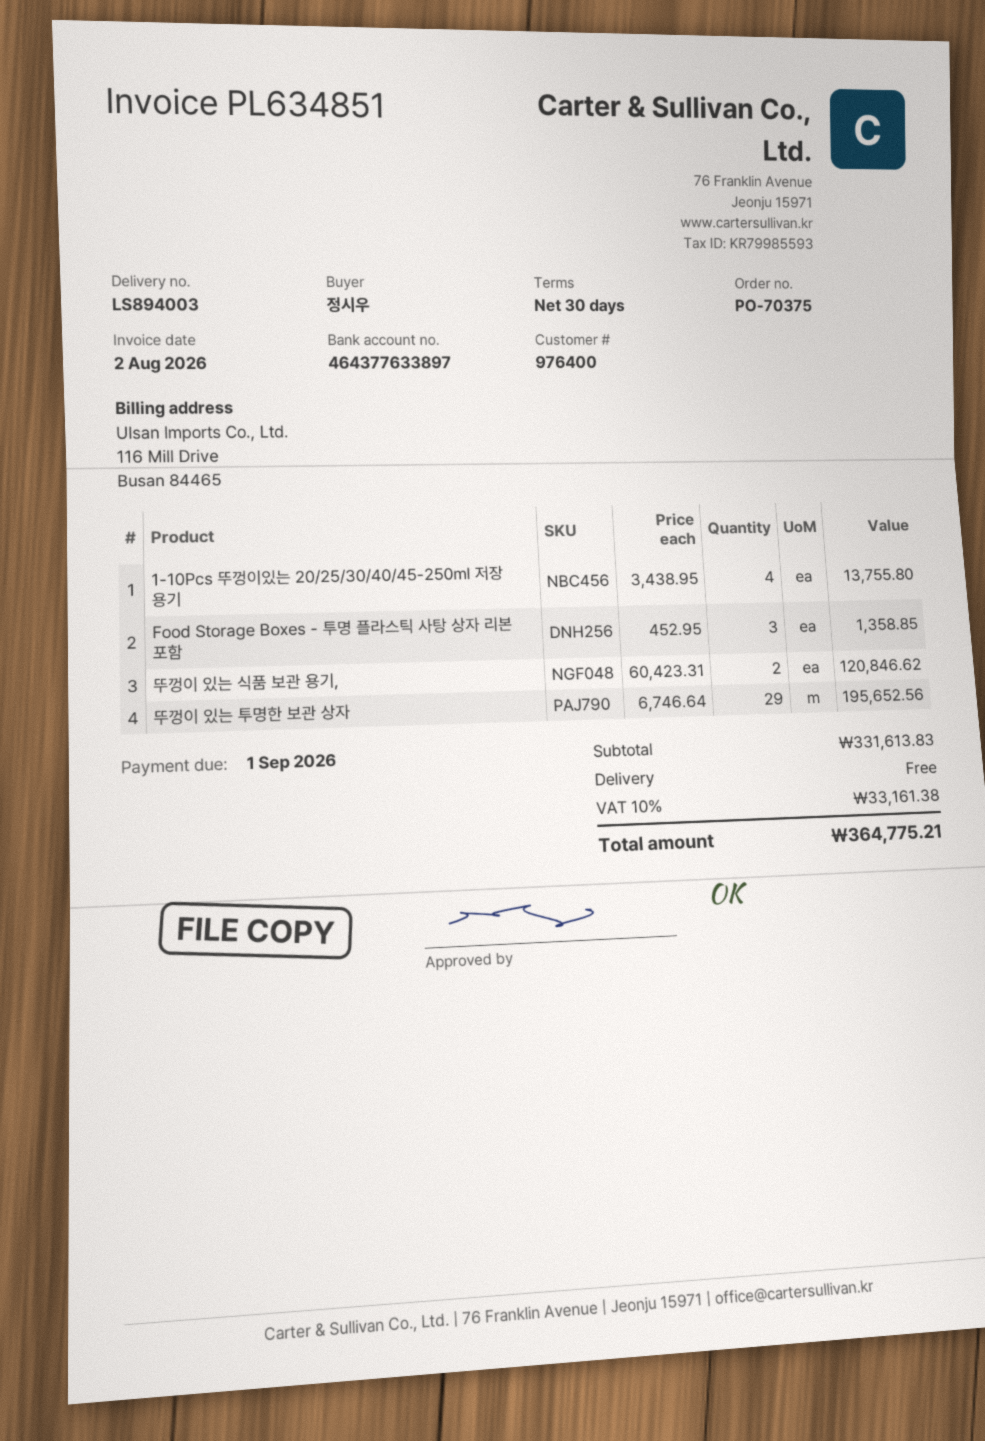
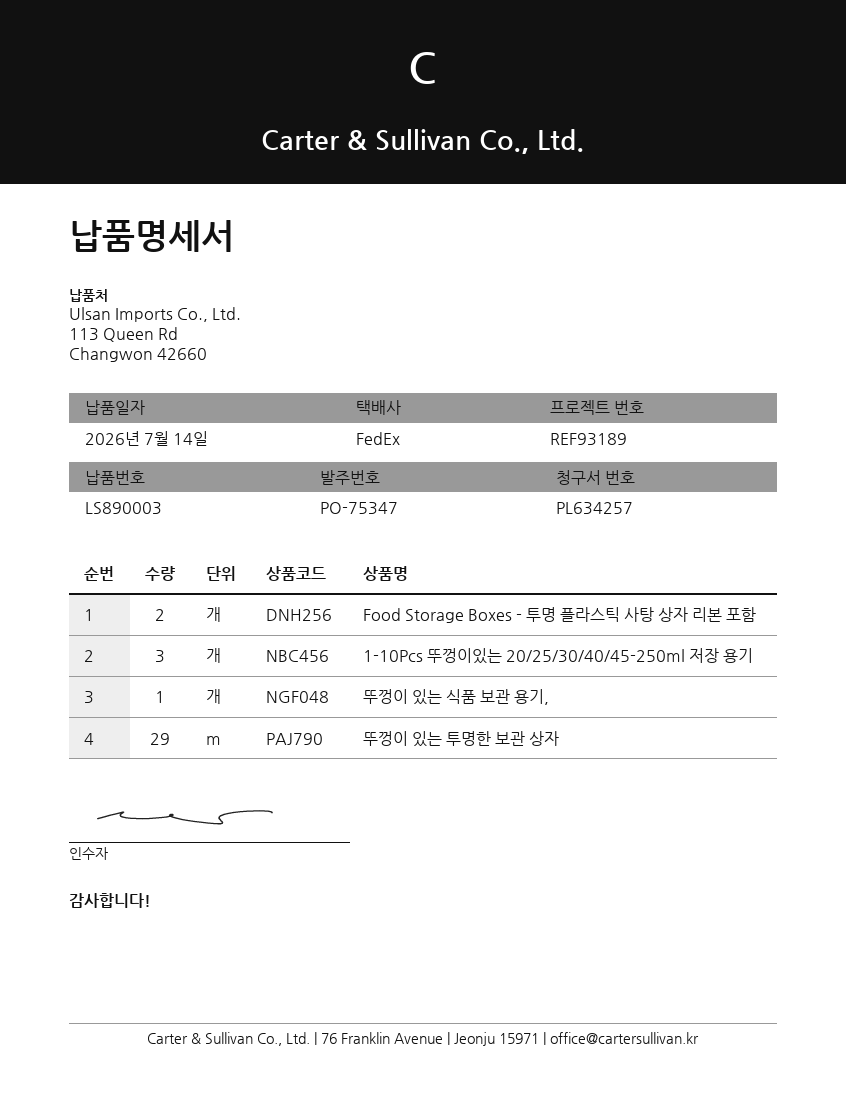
order number: PO-70375 -> PO-75347
delivery note number: LS894003 -> LS890003
invoice number: PL634851 -> PL634257
1-10Pcs 뚜껑이있는 20/25/30/40/45-250ml 저장 용기: 4 -> 3
Food Storage Boxes - 투명 플라스틱 사탕 상자 리본 포함: 3 -> 2
뚜껑이 있는 식품 보관 용기,: 2 -> 1

